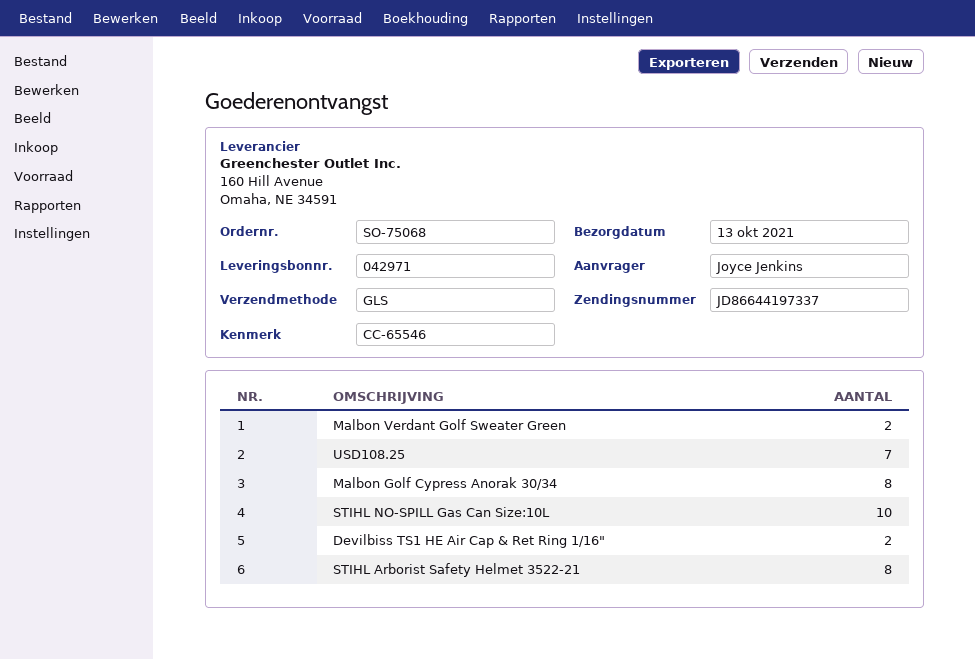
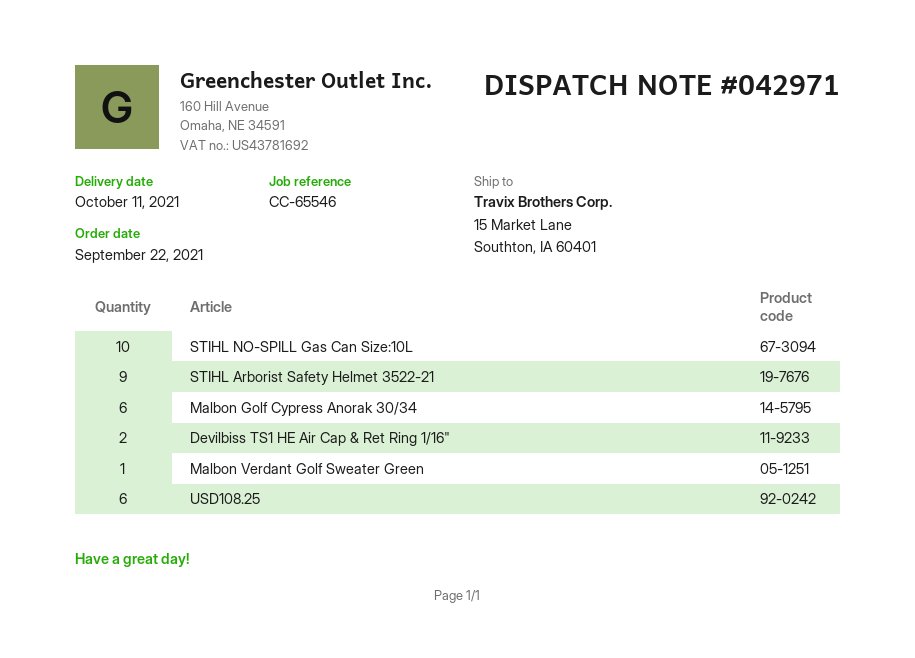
delivery date: 2021-10-13 -> 2021-10-11
Malbon Verdant Golf Sweater Green: 2 -> 1
USD108.25: 7 -> 6
Malbon Golf Cypress Anorak 30/34: 8 -> 6
STIHL Arborist Safety Helmet 3522-21: 8 -> 9

